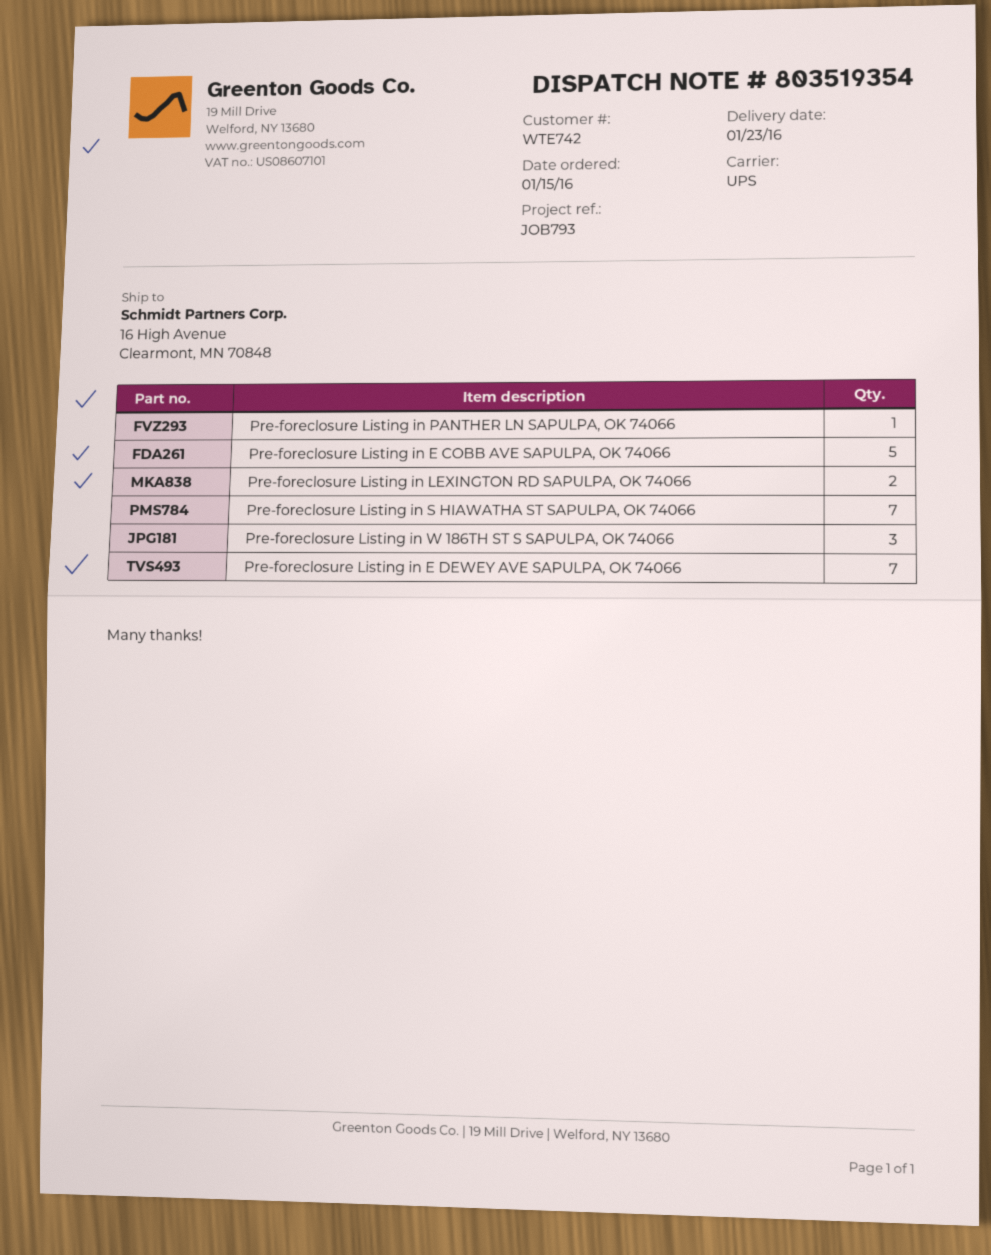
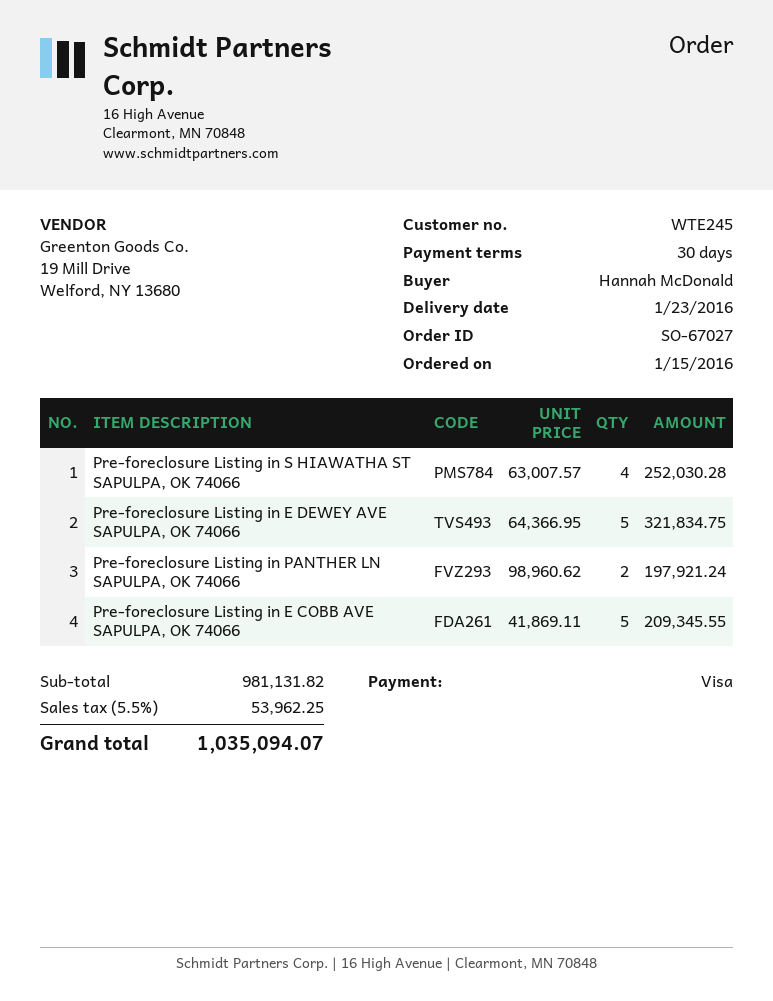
customer number: WTE742 -> WTE245
Pre-foreclosure Listing in PANTHER LN SAPULPA, OK 74066: 1 -> 2
Pre-foreclosure Listing in LEXINGTON RD SAPULPA, OK 74066: 2 -> none
Pre-foreclosure Listing in S HIAWATHA ST SAPULPA, OK 74066: 7 -> 4
Pre-foreclosure Listing in W 186TH ST S SAPULPA, OK 74066: 3 -> none
Pre-foreclosure Listing in E DEWEY AVE SAPULPA, OK 74066: 7 -> 5

